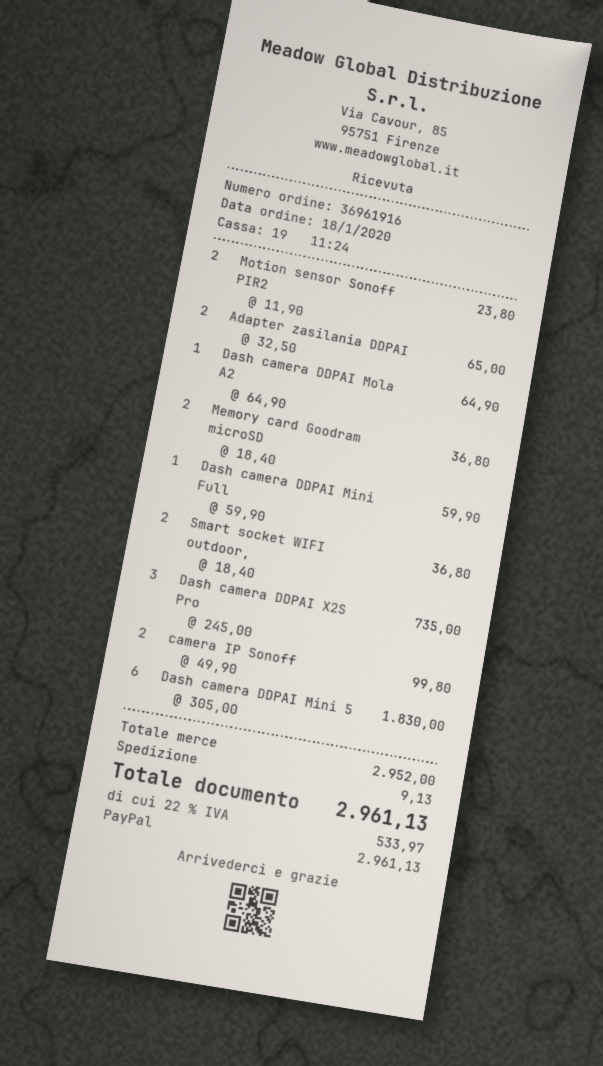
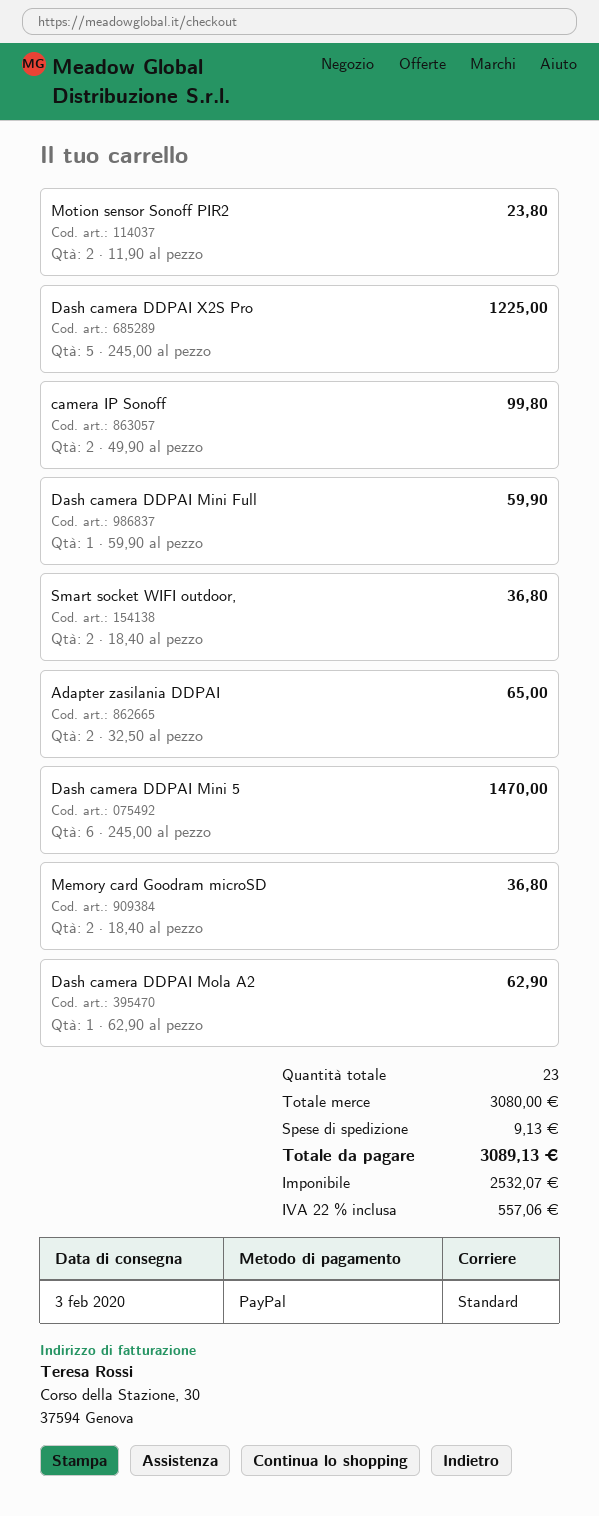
Dash camera DDPAI Mola A2: 1 x 64.90 = 64.90 -> 1 x 62.90 = 62.90
Dash camera DDPAI X2S Pro: 3 x 245.00 = 735.00 -> 5 x 245.00 = 1225.00
Dash camera DDPAI Mini 5: 6 x 305.00 = 1830.00 -> 6 x 245.00 = 1470.00
subtotal: 2952.00 -> 3080.00
tax: 22% = 533.97 -> 22% = 557.06
total: 2961.13 -> 3089.13

